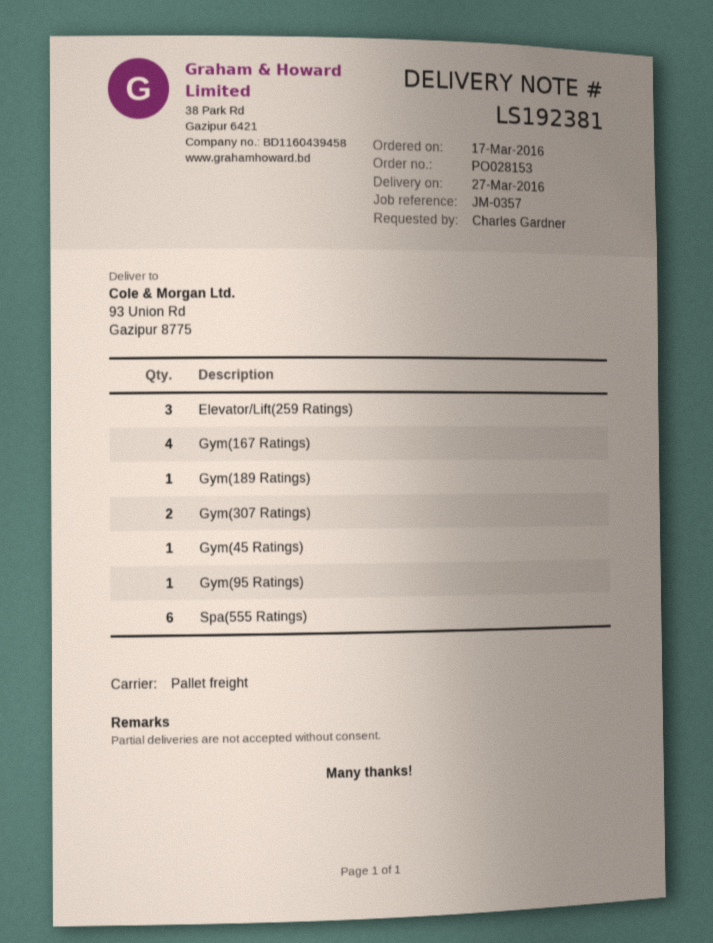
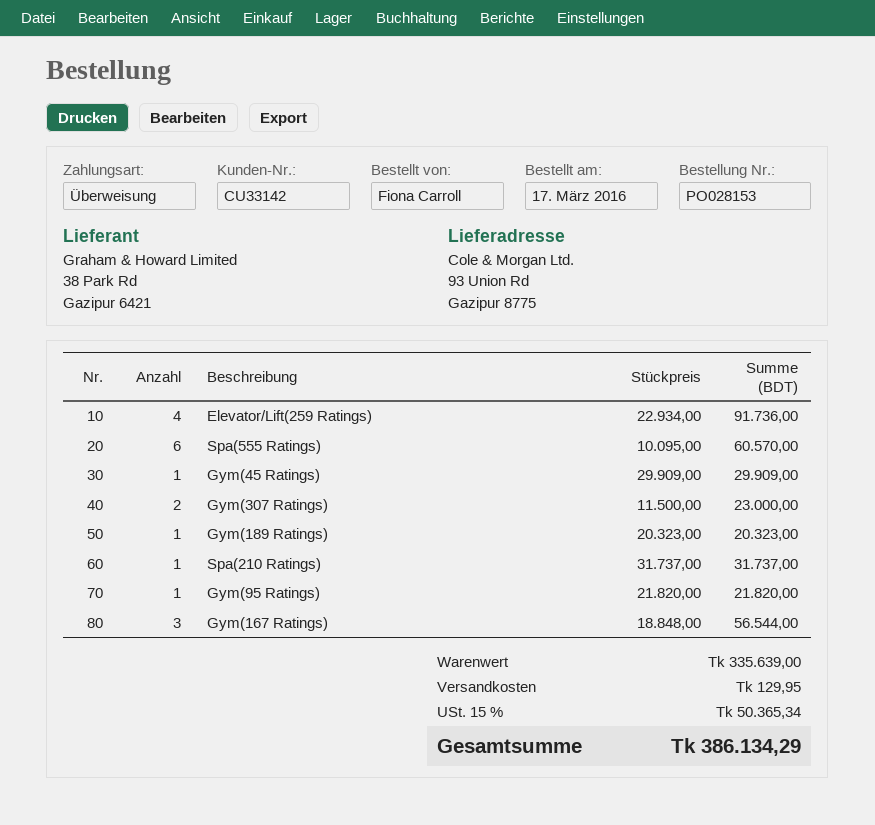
ordered by: Charles Gardner -> Fiona Carroll
Elevator/Lift(259 Ratings): 3 -> 4
Gym(167 Ratings): 4 -> 3
Spa(210 Ratings): none -> 1

